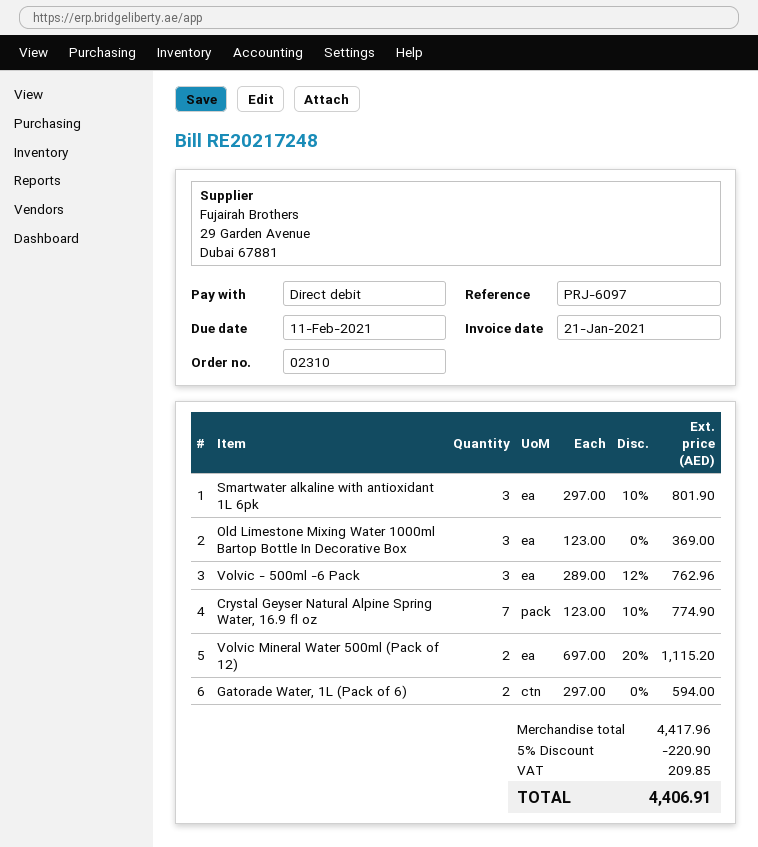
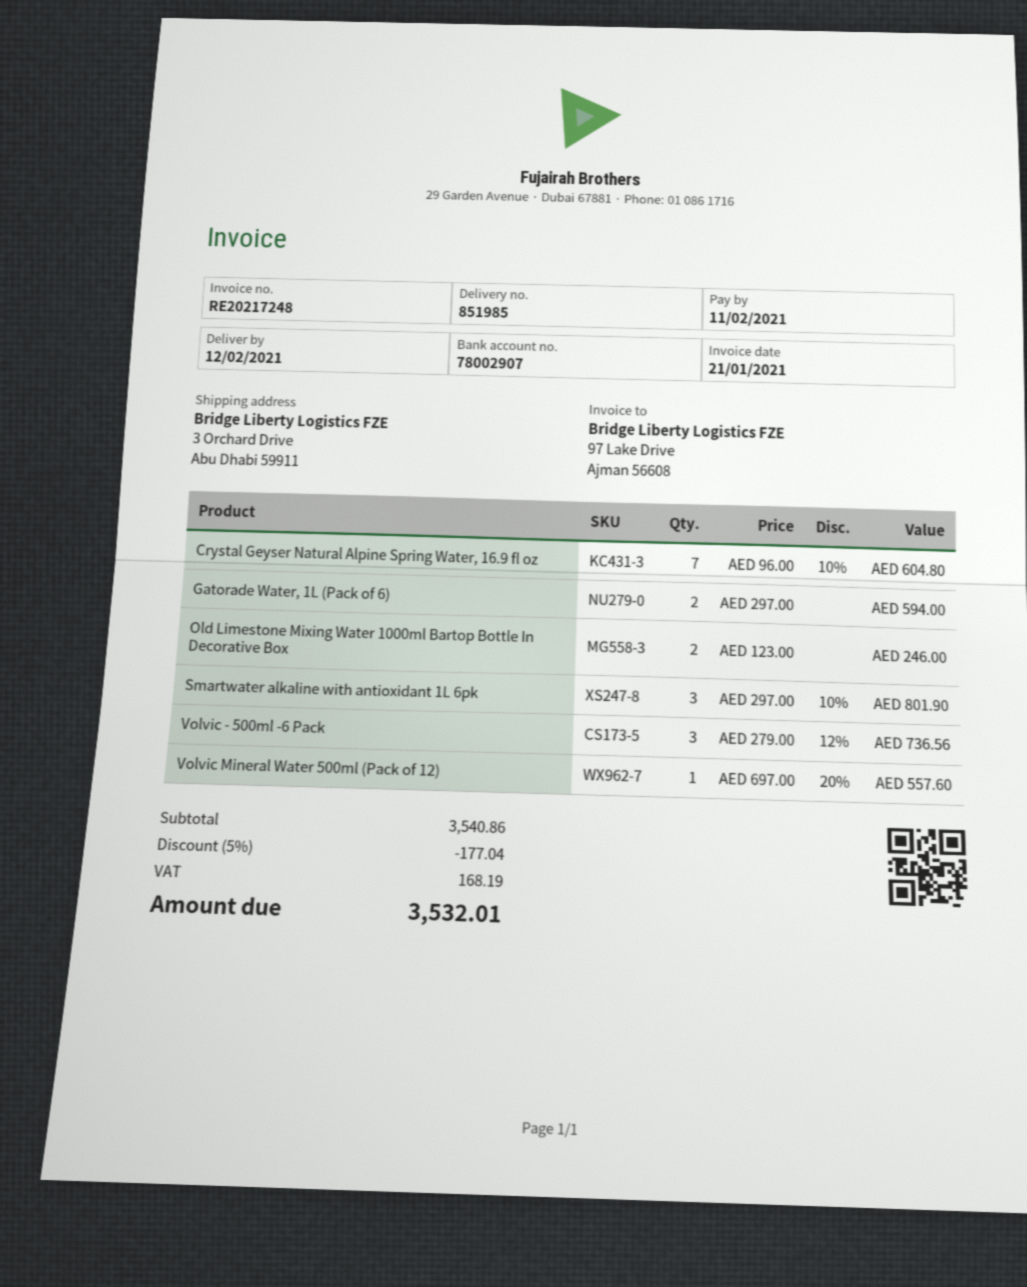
Old Limestone Mixing Water 1000ml Bartop Bottle In Decorative Box: 3 x 123.00 = 369.00 -> 2 x 123.00 = 246.00
Volvic - 500ml -6 Pack: 3 x 289.00 - 12% = 762.96 -> 3 x 279.00 - 12% = 736.56
Crystal Geyser Natural Alpine Spring Water, 16.9 fl oz: 7 x 123.00 - 10% = 774.90 -> 7 x 96.00 - 10% = 604.80
Volvic Mineral Water 500ml (Pack of 12): 2 x 697.00 - 20% = 1115.20 -> 1 x 697.00 - 20% = 557.60
subtotal: 4417.96 -> 3540.86
discount: 5% = 220.90 -> 5% = 177.04
tax: 209.85 -> 168.19
total: 4406.91 -> 3532.01

